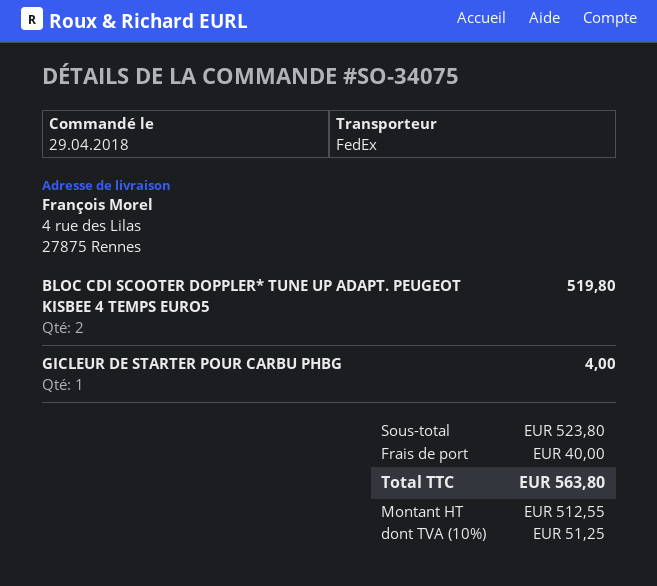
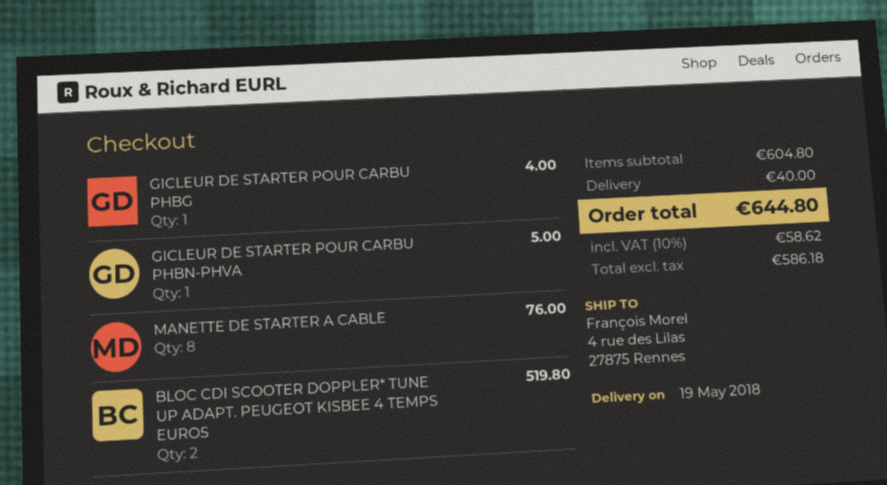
GICLEUR DE STARTER POUR CARBU PHBN-PHVA: none -> 1 for 5.00
MANETTE DE STARTER A CABLE: none -> 8 for 76.00
subtotal: 523.80 -> 604.80
net: 512.55 -> 586.18
tax: 10% = 51.25 -> 10% = 58.62
total: 563.80 -> 644.80

